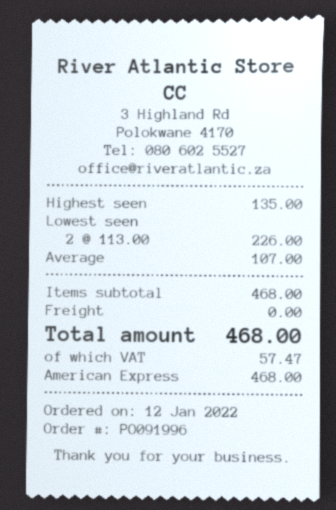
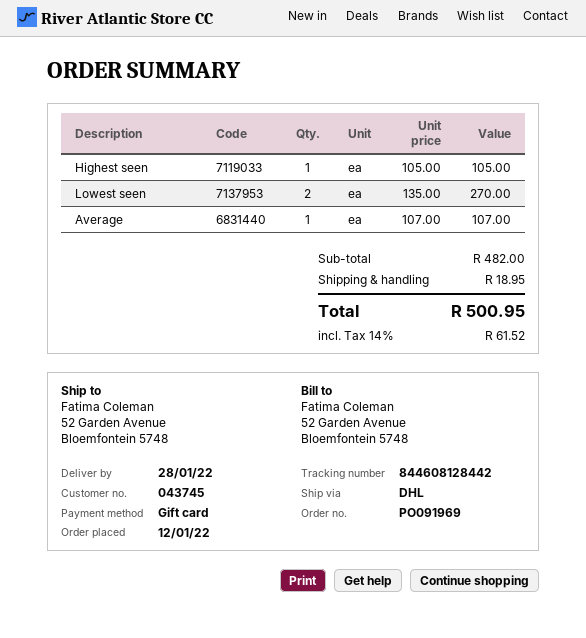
order number: PO091996 -> PO091969
payment method: American Express -> gift card
Highest seen: 1 x 135.00 = 135.00 -> 1 x 105.00 = 105.00
Lowest seen: 2 x 113.00 = 226.00 -> 2 x 135.00 = 270.00
subtotal: 468.00 -> 482.00
shipping: 0.00 -> 18.95
tax: 57.47 -> 61.52
total: 468.00 -> 500.95

